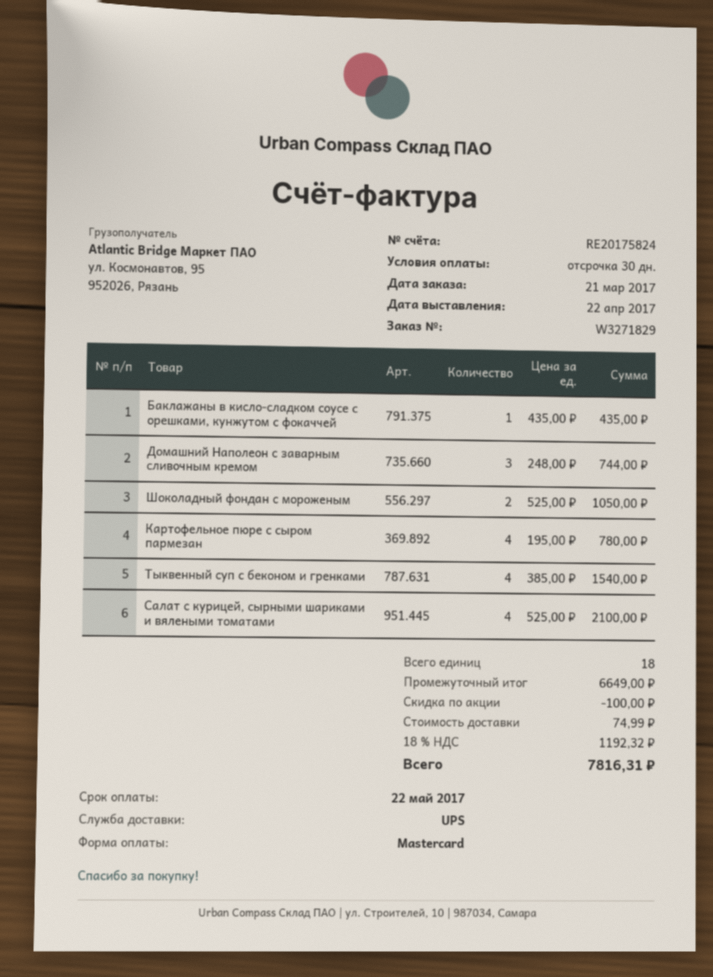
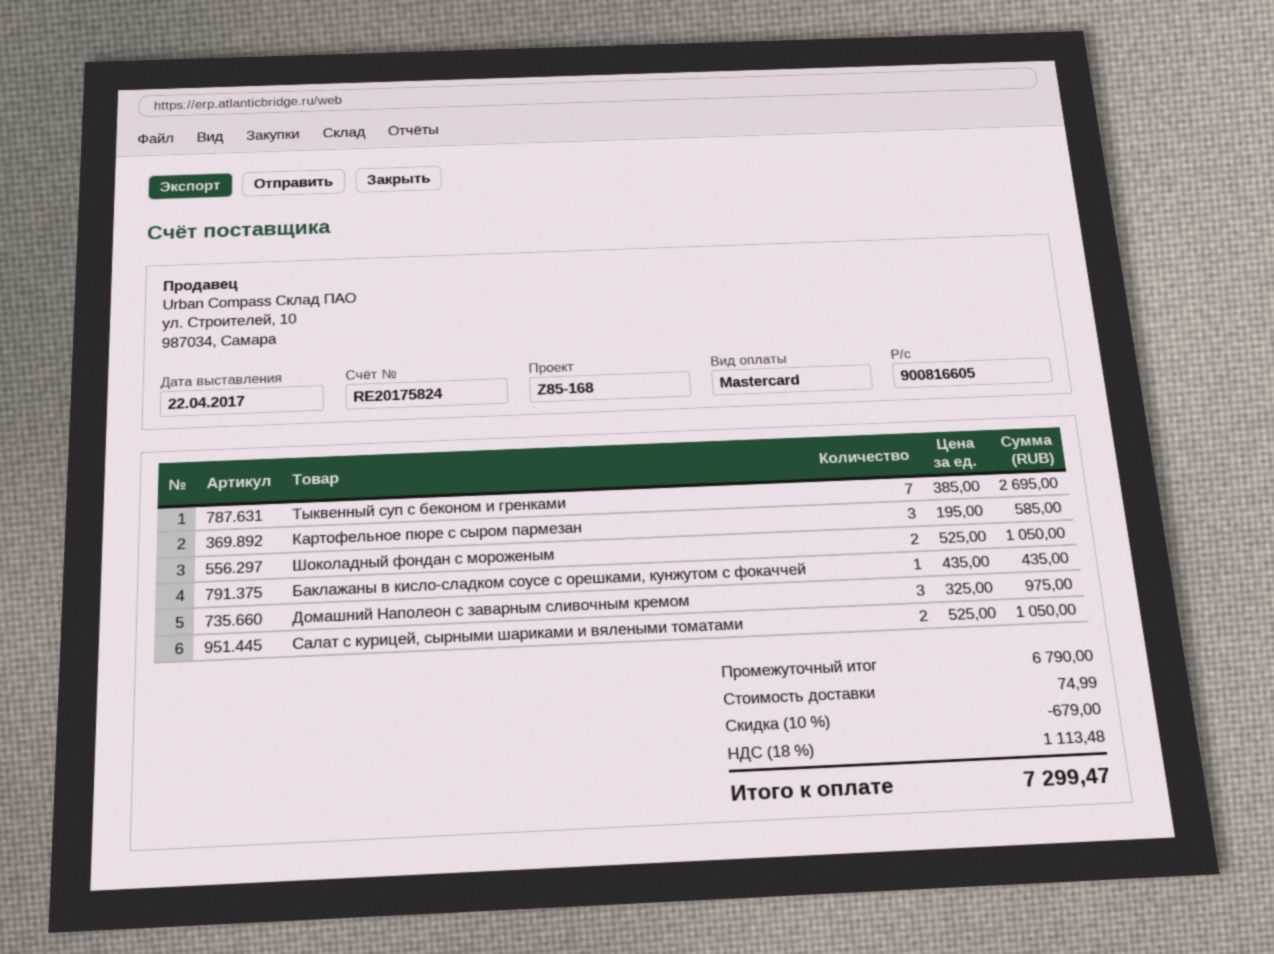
Домашний Наполеон с заварным сливочным кремом: 3 x 248.00 = 744.00 -> 3 x 325.00 = 975.00
Картофельное пюре с сыром пармезан: 4 x 195.00 = 780.00 -> 3 x 195.00 = 585.00
Тыквенный суп с беконом и гренками: 4 x 385.00 = 1540.00 -> 7 x 385.00 = 2695.00
Салат с курицей, сырными шариками и вялеными томатами: 4 x 525.00 = 2100.00 -> 2 x 525.00 = 1050.00
subtotal: 6649.00 -> 6790.00
discount: 100.00 -> 679.00
tax: 18% = 1192.32 -> 18% = 1113.48
total: 7816.31 -> 7299.47

